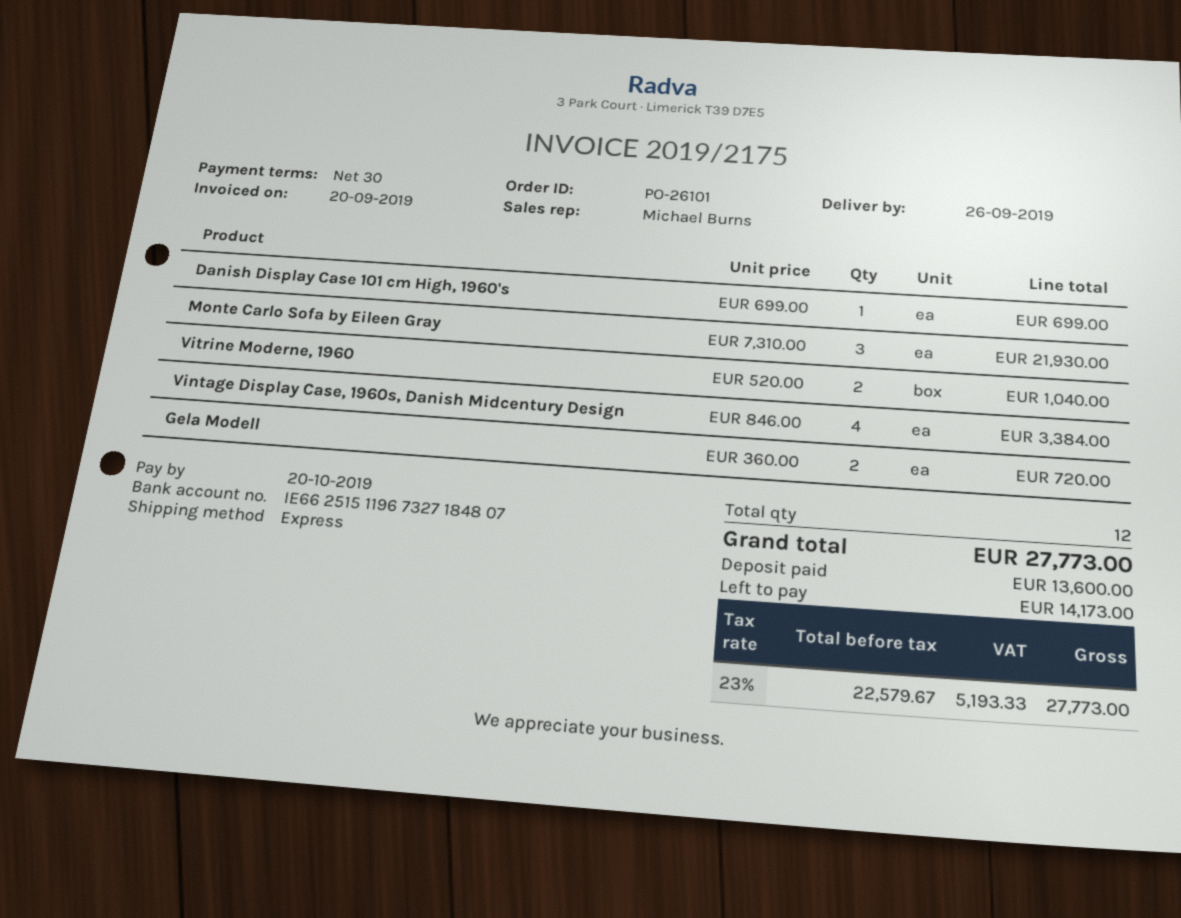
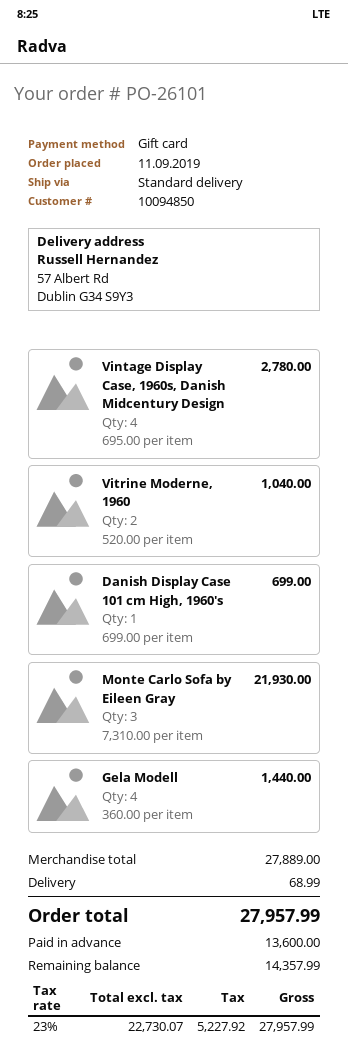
shipping method: express -> standard
Vintage Display Case, 1960s, Danish Midcentury Design: 4 x 846.00 = 3384.00 -> 4 x 695.00 = 2780.00
Gela Modell: 2 x 360.00 = 720.00 -> 4 x 360.00 = 1440.00
shipping: none -> 68.99
net: 22579.67 -> 22730.07
tax: 23% = 5193.33 -> 23% = 5227.92
total: 27773.00 -> 27957.99
balance: 14173.00 -> 14357.99

